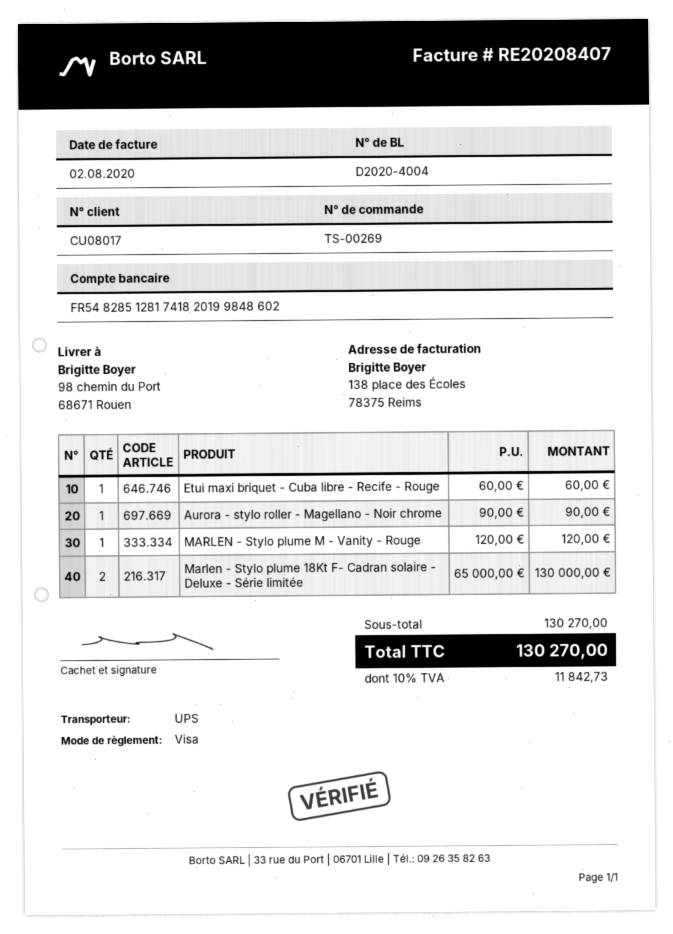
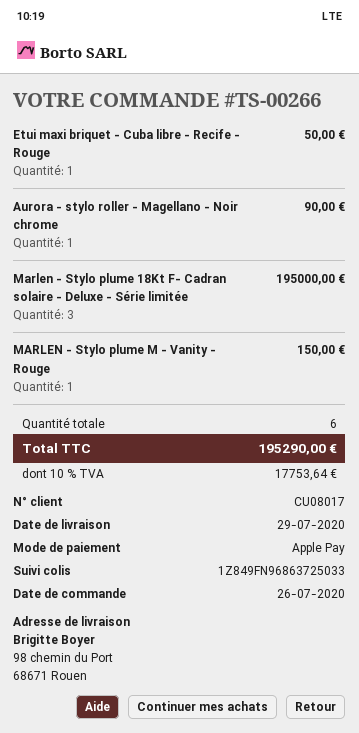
order number: TS-00269 -> TS-00266
payment method: Visa -> Apple Pay
Etui maxi briquet - Cuba libre - Recife - Rouge: 1 for 60.00 -> 1 for 50.00
MARLEN - Stylo plume M - Vanity - Rouge: 1 for 120.00 -> 1 for 150.00
Marlen - Stylo plume 18Kt F- Cadran solaire - Deluxe - Série limitée: 2 for 130000.00 -> 3 for 195000.00
tax: 10% = 11842.73 -> 10% = 17753.64
total: 130270.00 -> 195290.00

